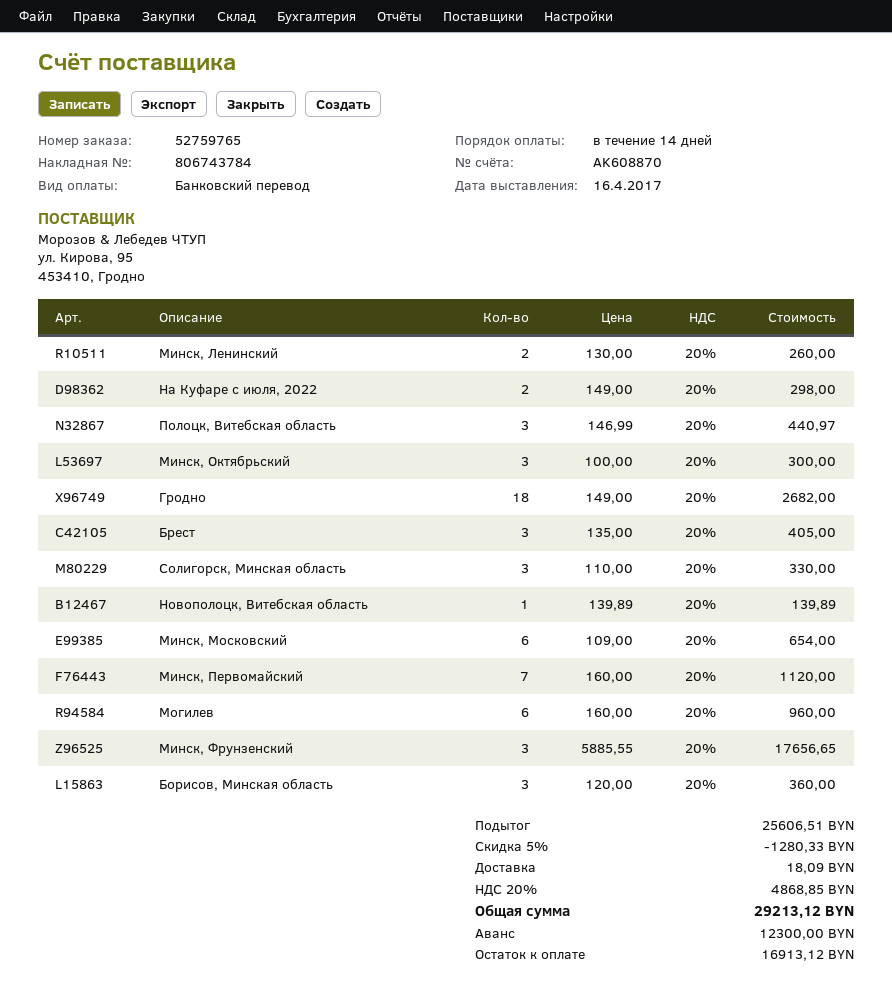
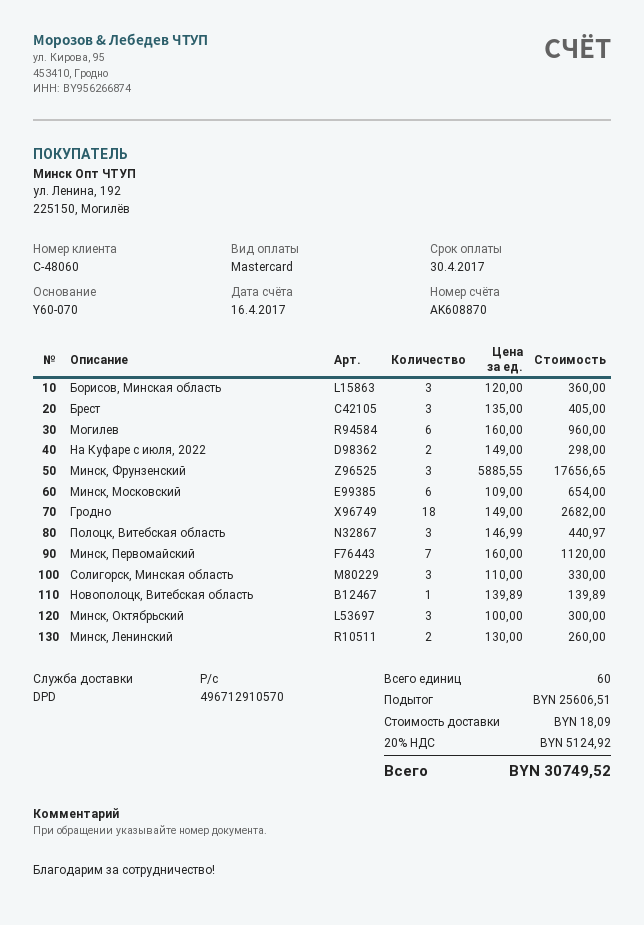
payment method: bank transfer -> Mastercard
discount: 5% = 1280.33 -> none
tax: 20% = 4868.85 -> 20% = 5124.92
total: 29213.12 -> 30749.52

